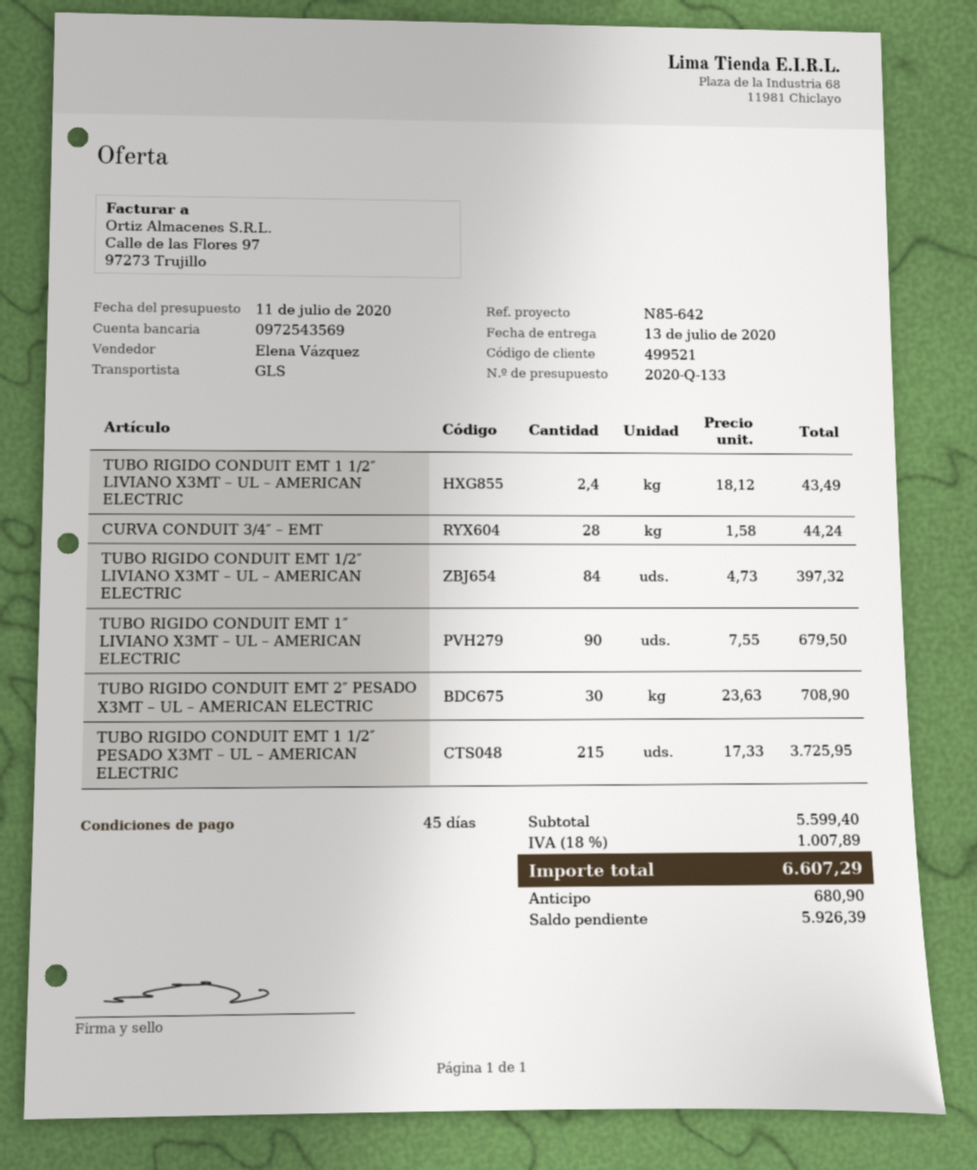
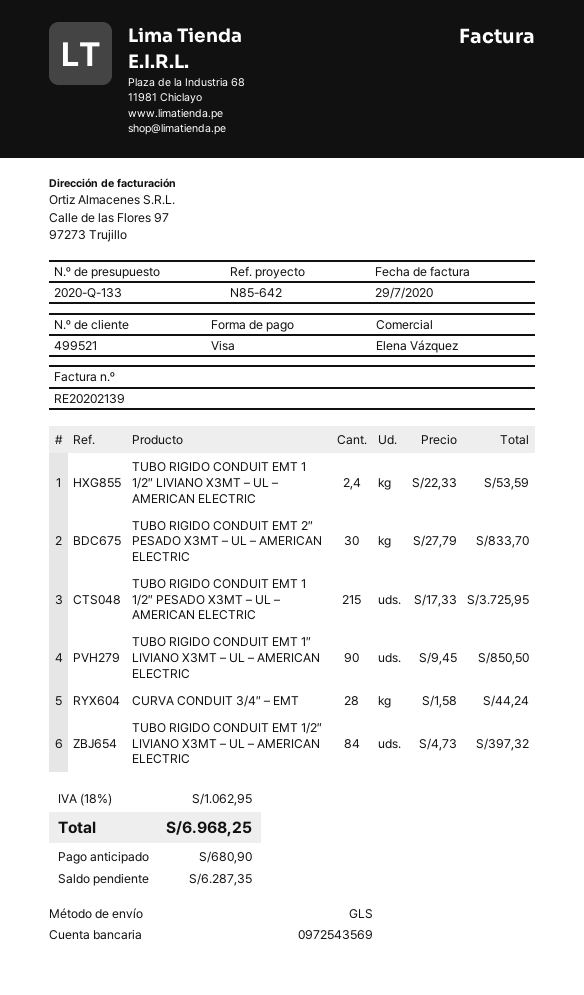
TUBO RIGIDO CONDUIT EMT 1 1/2″ LIVIANO X3MT – UL – AMERICAN ELECTRIC: 2.4 x 18.12 = 43.49 -> 2.4 x 22.33 = 53.59
TUBO RIGIDO CONDUIT EMT 1″ LIVIANO X3MT – UL – AMERICAN ELECTRIC: 90 x 7.55 = 679.50 -> 90 x 9.45 = 850.50
TUBO RIGIDO CONDUIT EMT 2″ PESADO X3MT – UL – AMERICAN ELECTRIC: 30 x 23.63 = 708.90 -> 30 x 27.79 = 833.70
tax: 18% = 1007.89 -> 18% = 1062.95
total: 6607.29 -> 6968.25
balance: 5926.39 -> 6287.35

